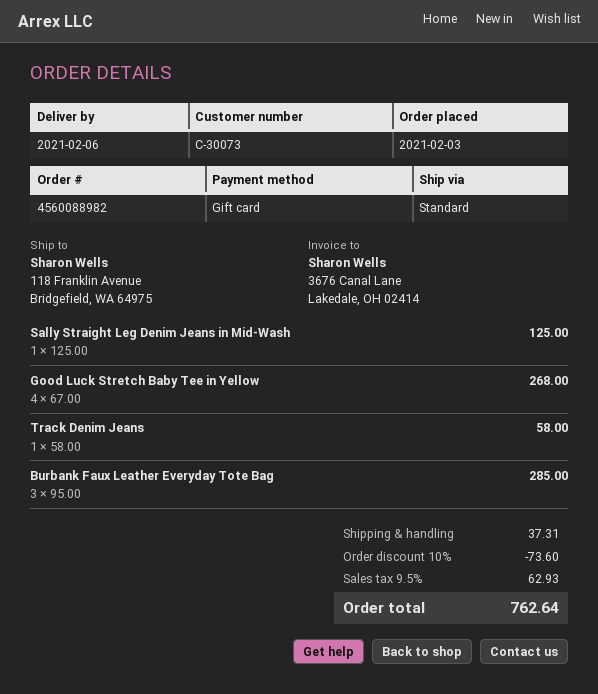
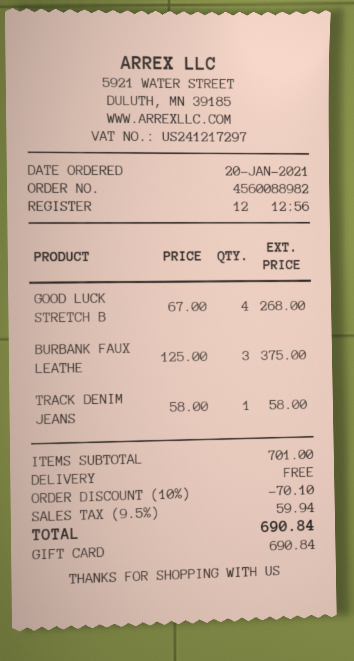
order date: 2021-02-03 -> 2021-01-20
Sally Straight Leg Denim Jeans in Mid-Wash: 1 x 125.00 = 125.00 -> none
Burbank Faux Leather Everyday Tote Bag: 3 x 95.00 = 285.00 -> 3 x 125.00 = 375.00
discount: 10% = 73.60 -> 10% = 70.10
shipping: 37.31 -> 0.00
tax: 9.5% = 62.93 -> 9.5% = 59.94
total: 762.64 -> 690.84

